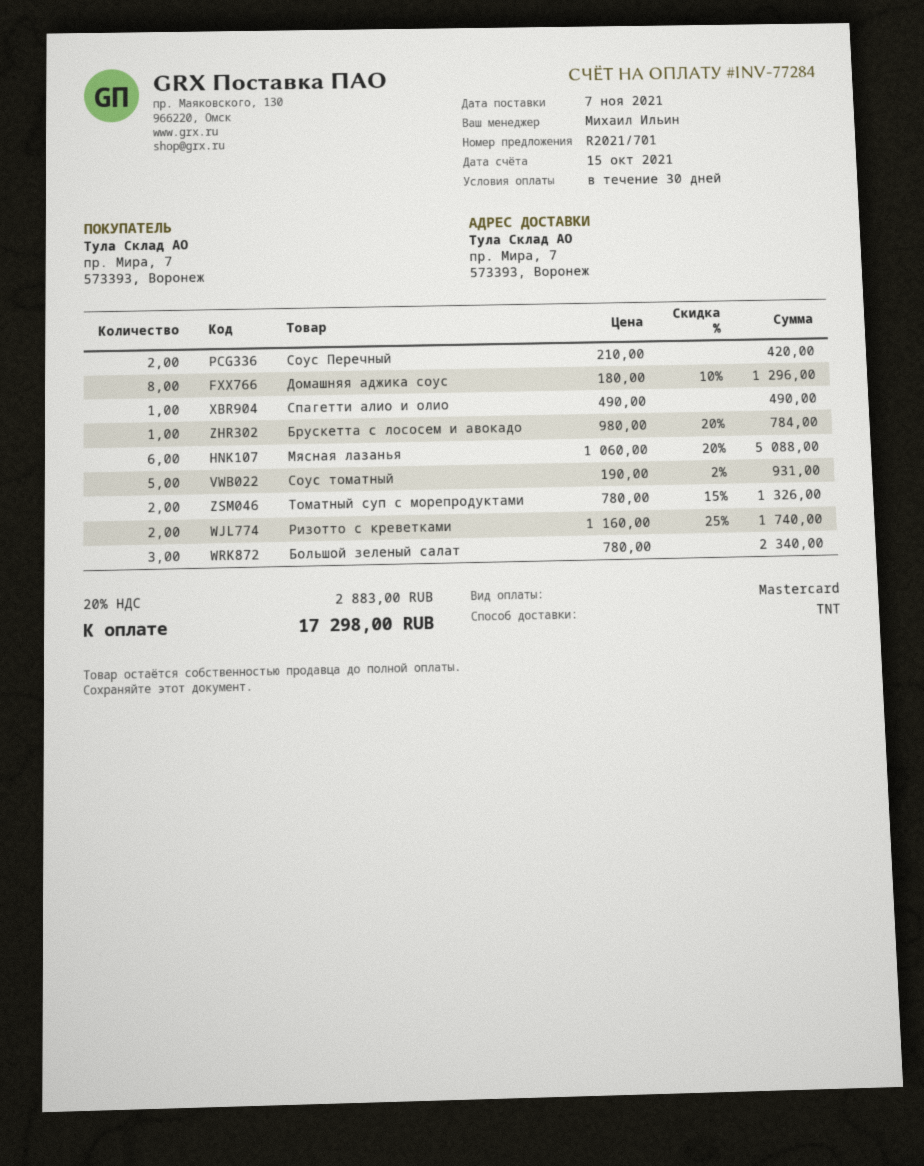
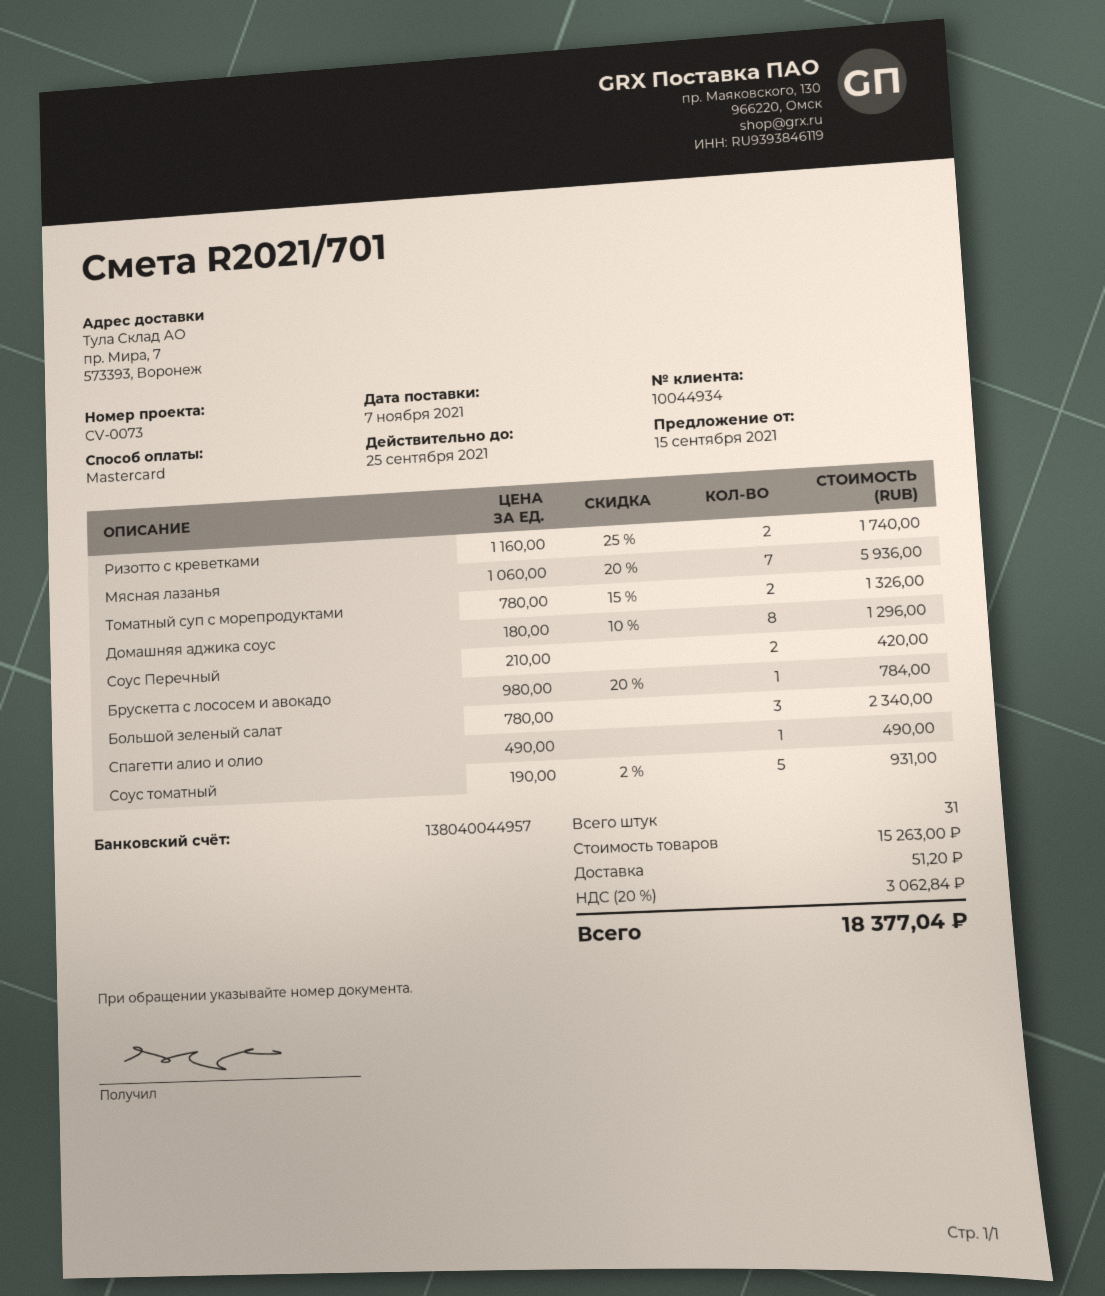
Мясная лазанья: 6 x 1060.00 - 20% = 5088.00 -> 7 x 1060.00 - 20% = 5936.00
shipping: none -> 51.20
tax: 20% = 2883.00 -> 20% = 3062.84
total: 17298.00 -> 18377.04

